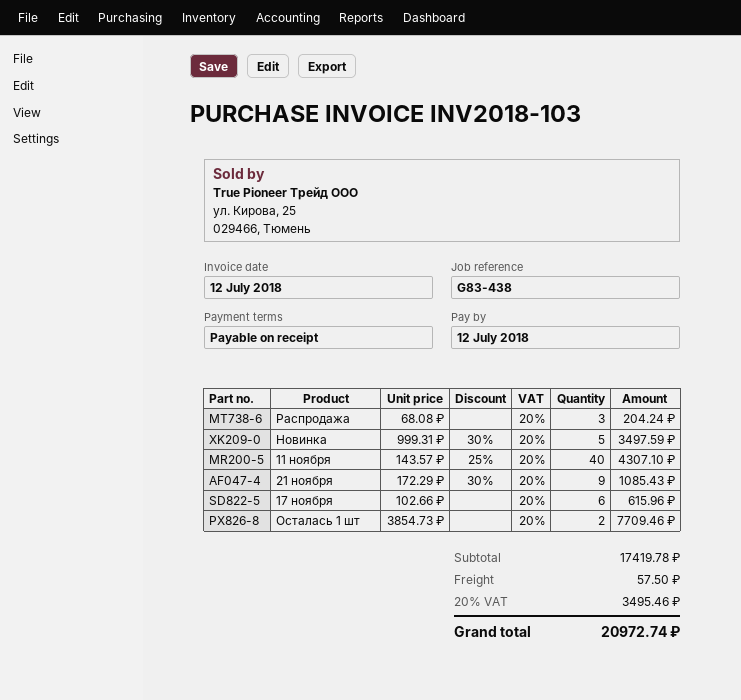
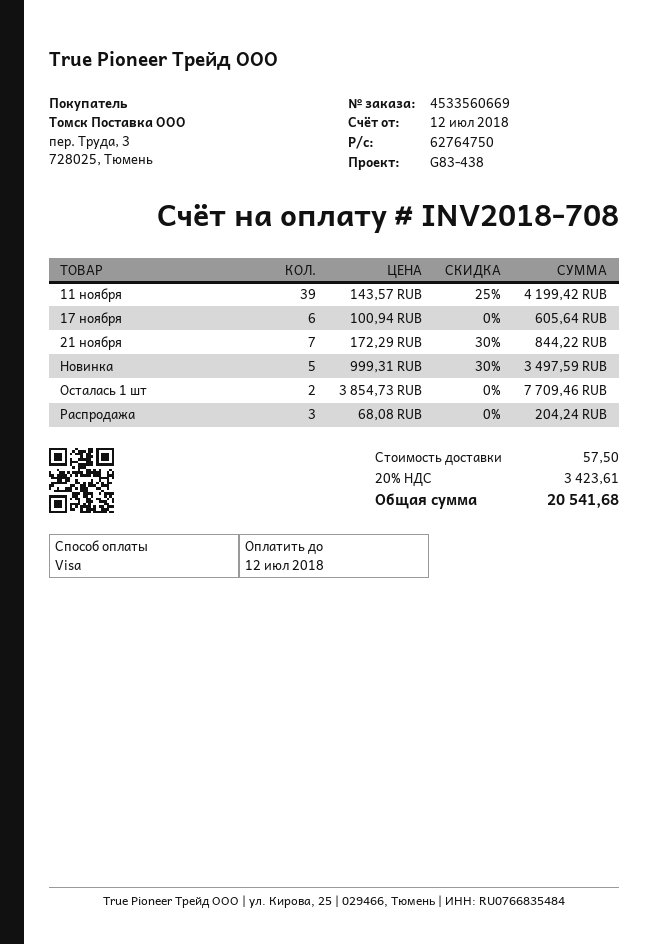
invoice number: INV2018-103 -> INV2018-708
11 ноября: 40 x 143.57 - 25% = 4307.10 -> 39 x 143.57 - 25% = 4199.42
21 ноября: 9 x 172.29 - 30% = 1085.43 -> 7 x 172.29 - 30% = 844.22
17 ноября: 6 x 102.66 = 615.96 -> 6 x 100.94 = 605.64
tax: 20% = 3495.46 -> 20% = 3423.61
total: 20972.74 -> 20541.68

